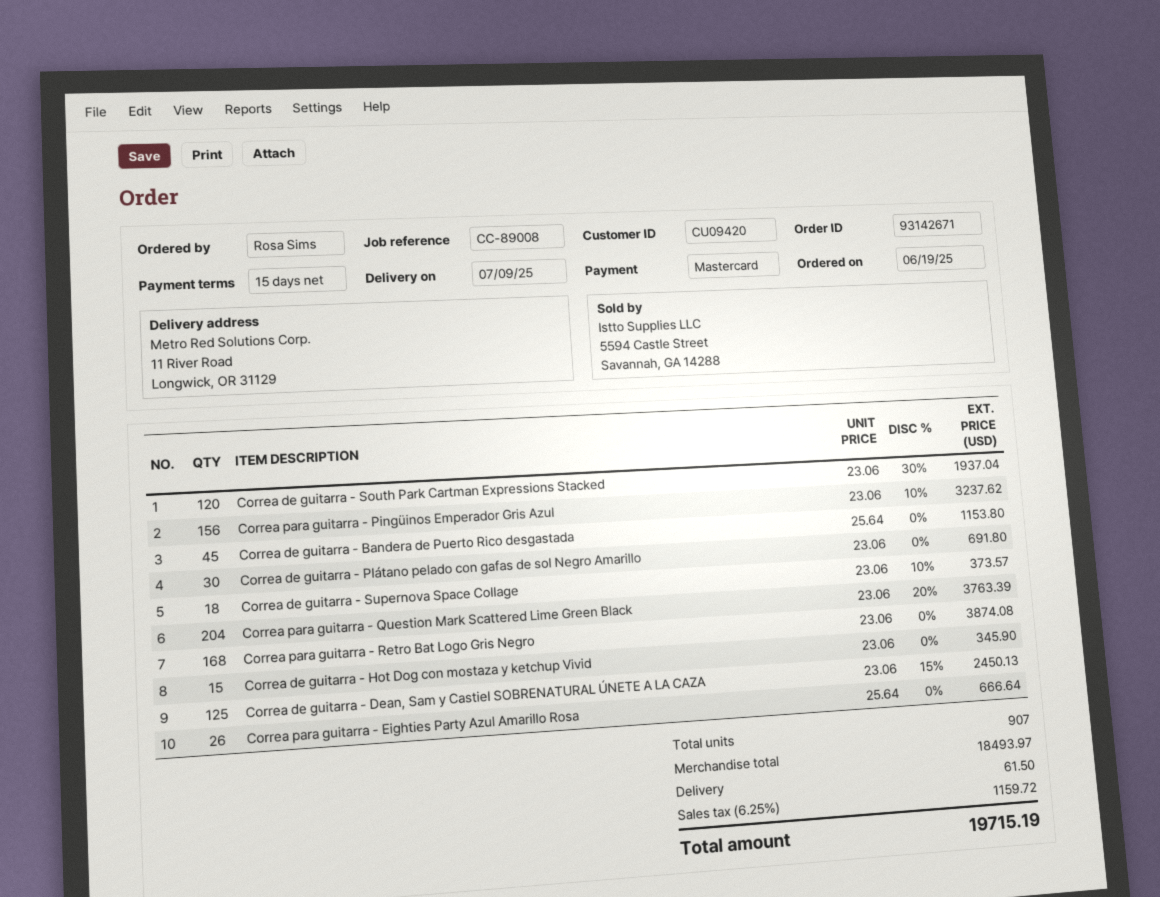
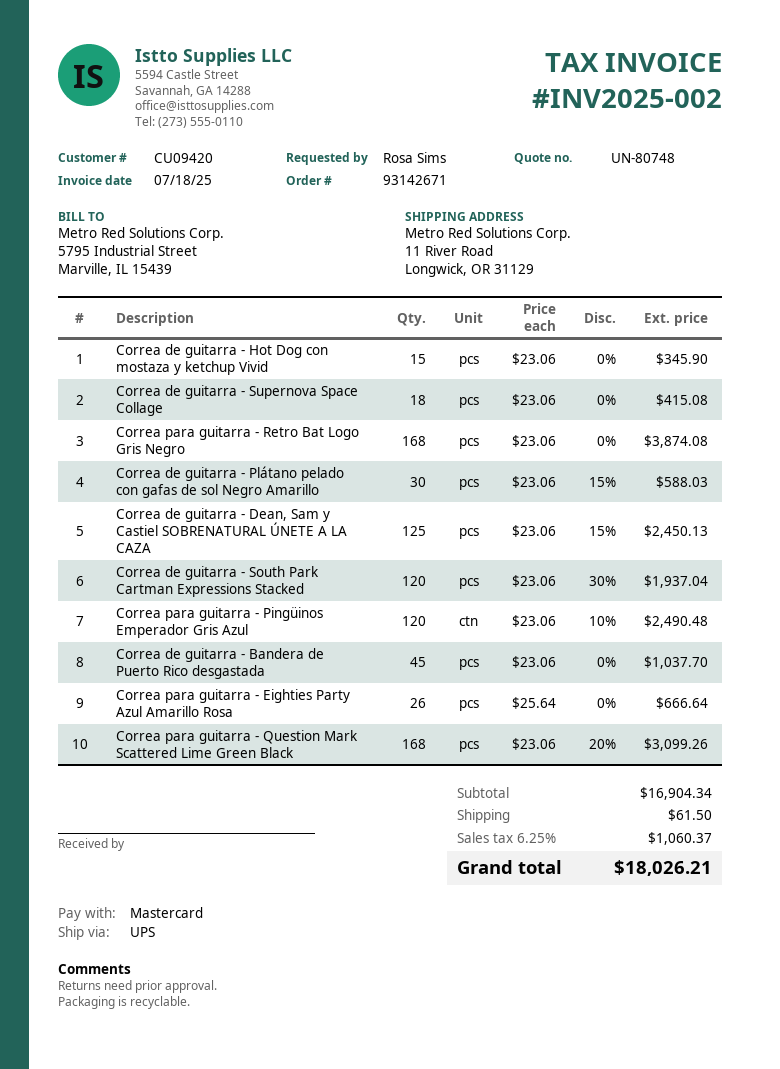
Correa para guitarra - Pingüinos Emperador Gris Azul: 156 x 23.06 - 10% = 3237.62 -> 120 x 23.06 - 10% = 2490.48
Correa de guitarra - Bandera de Puerto Rico desgastada: 45 x 25.64 = 1153.80 -> 45 x 23.06 = 1037.70
Correa de guitarra - Plátano pelado con gafas de sol Negro Amarillo: 30 x 23.06 = 691.80 -> 30 x 23.06 - 15% = 588.03
Correa de guitarra - Supernova Space Collage: 18 x 23.06 - 10% = 373.57 -> 18 x 23.06 = 415.08
Correa para guitarra - Question Mark Scattered Lime Green Black: 204 x 23.06 - 20% = 3763.39 -> 168 x 23.06 - 20% = 3099.26
subtotal: 18493.97 -> 16904.34
tax: 6.25% = 1159.72 -> 6.25% = 1060.37
total: 19715.19 -> 18026.21

